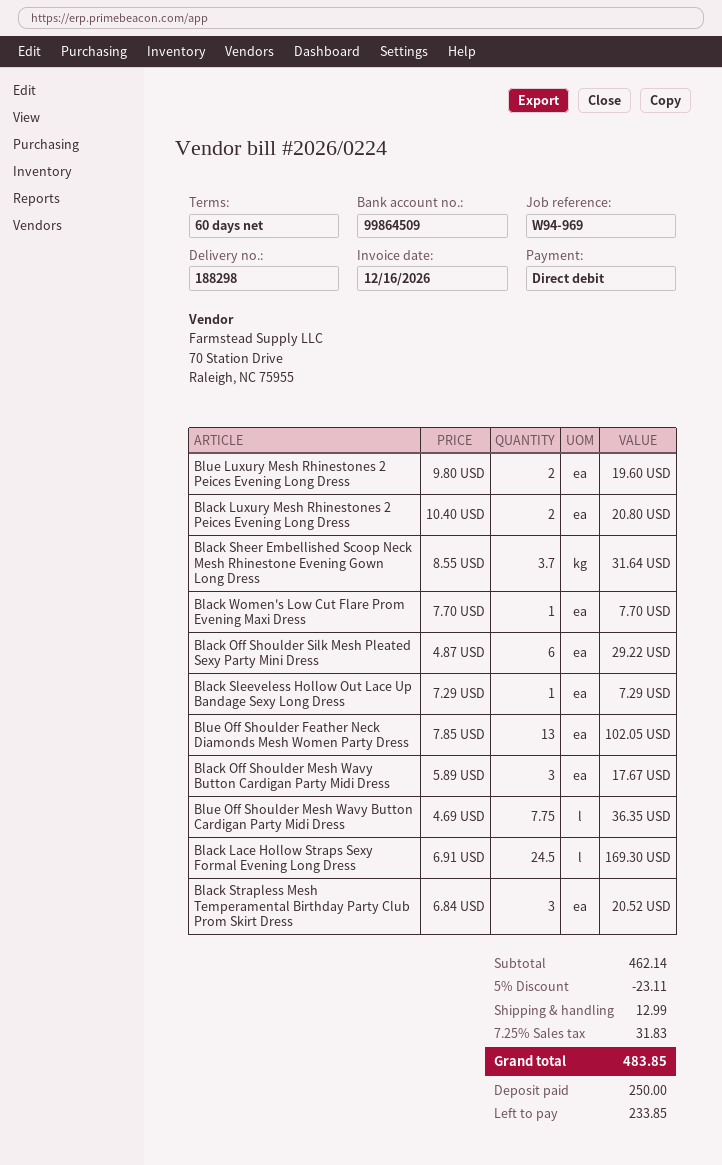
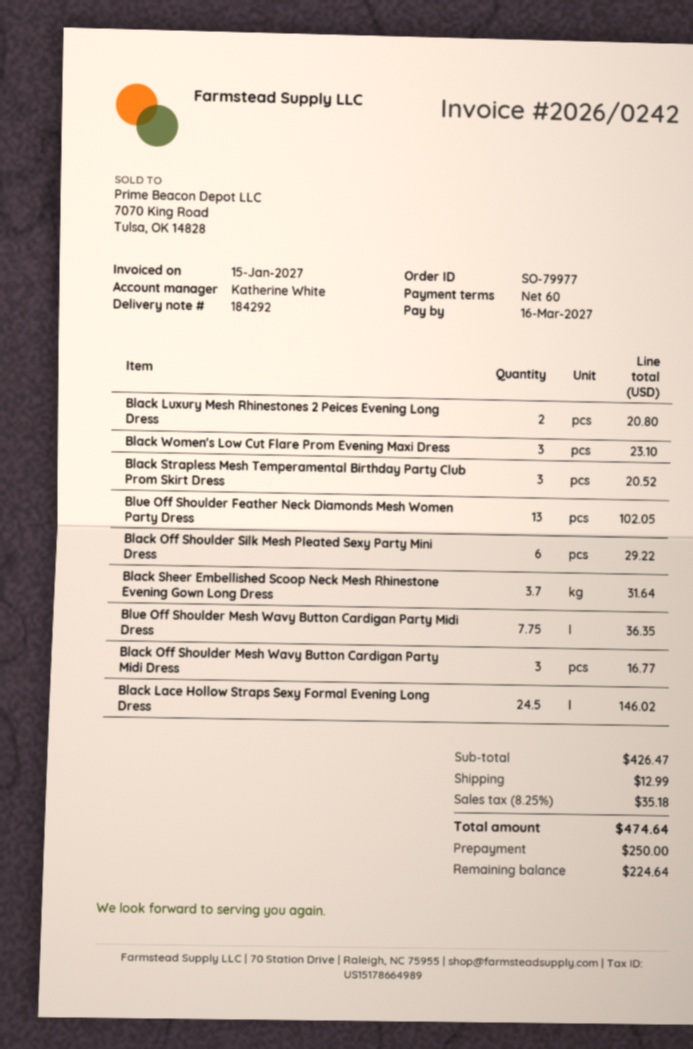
delivery note number: 188298 -> 184292
invoice number: 2026/0224 -> 2026/0242
invoice date: 2026-12-16 -> 2027-01-15
Blue Luxury Mesh Rhinestones 2 Peices Evening Long Dress: 2 for 19.60 -> none
Black Women's Low Cut Flare Prom Evening Maxi Dress: 1 for 7.70 -> 3 for 23.10
Black Sleeveless Hollow Out Lace Up Bandage Sexy Long Dress: 1 for 7.29 -> none
Black Off Shoulder Mesh Wavy Button Cardigan Party Midi Dress: 3 for 17.67 -> 3 for 16.77
Black Lace Hollow Straps Sexy Formal Evening Long Dress: 24.5 for 169.30 -> 24.5 for 146.02
subtotal: 462.14 -> 426.47
discount: 5% = 23.11 -> none
tax: 7.25% = 31.83 -> 8.25% = 35.18
total: 483.85 -> 474.64
balance: 233.85 -> 224.64

